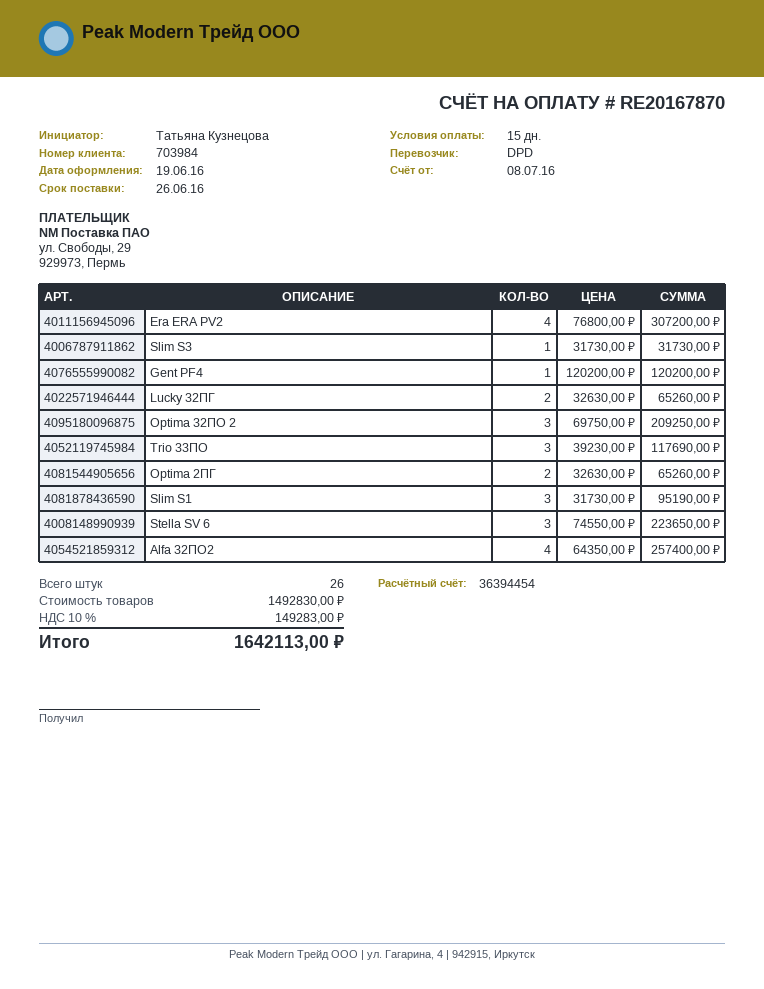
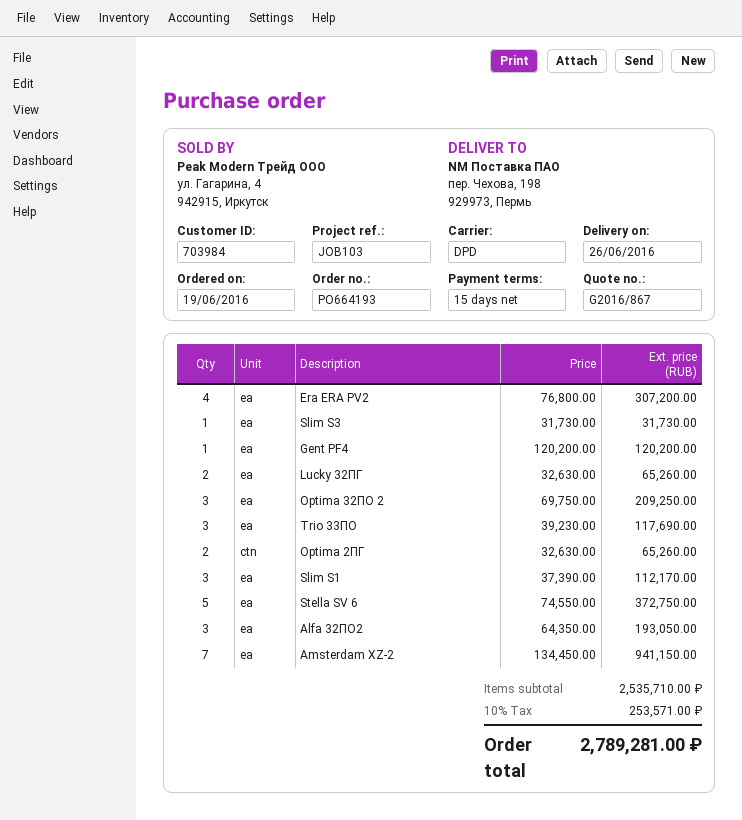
Slim S1: 3 x 31730.00 = 95190.00 -> 3 x 37390.00 = 112170.00
Stella SV 6: 3 x 74550.00 = 223650.00 -> 5 x 74550.00 = 372750.00
Alfa 32ПО2: 4 x 64350.00 = 257400.00 -> 3 x 64350.00 = 193050.00
Amsterdam XZ-2: none -> 7 x 134450.00 = 941150.00
subtotal: 1492830.00 -> 2535710.00
tax: 10% = 149283.00 -> 10% = 253571.00
total: 1642113.00 -> 2789281.00

